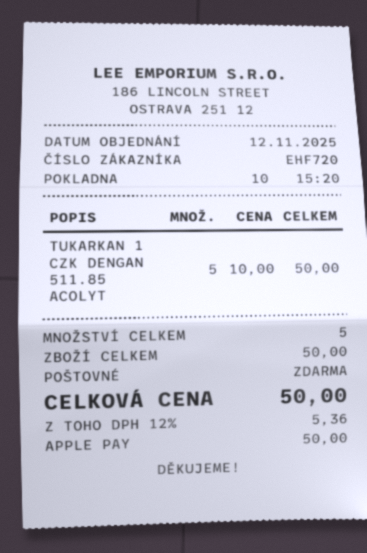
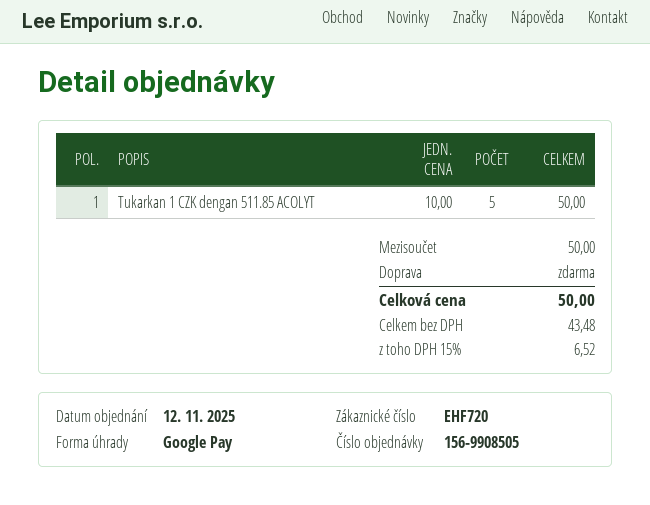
payment method: Apple Pay -> Google Pay
tax: 12% = 5.36 -> 15% = 6.52

